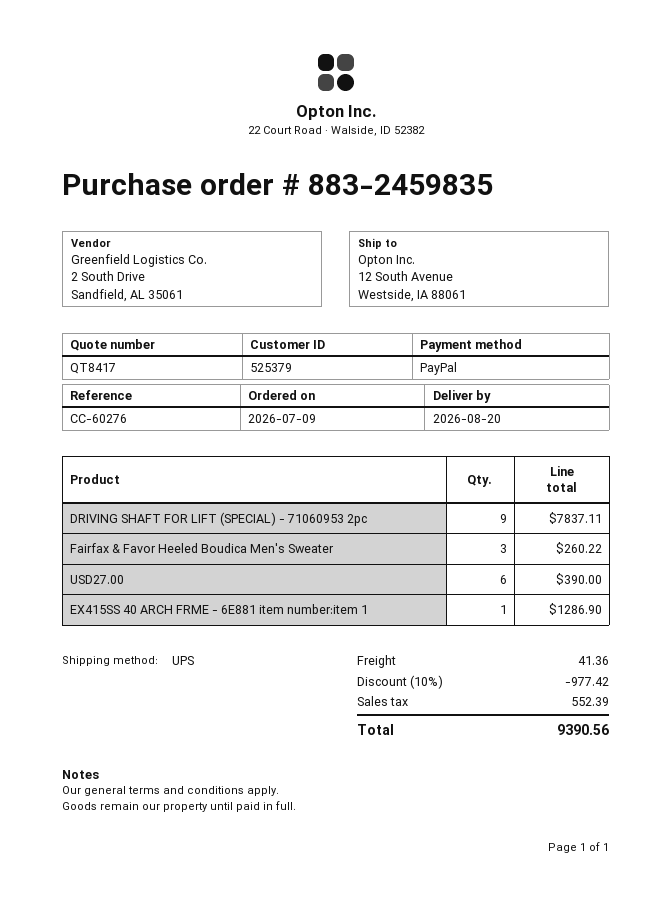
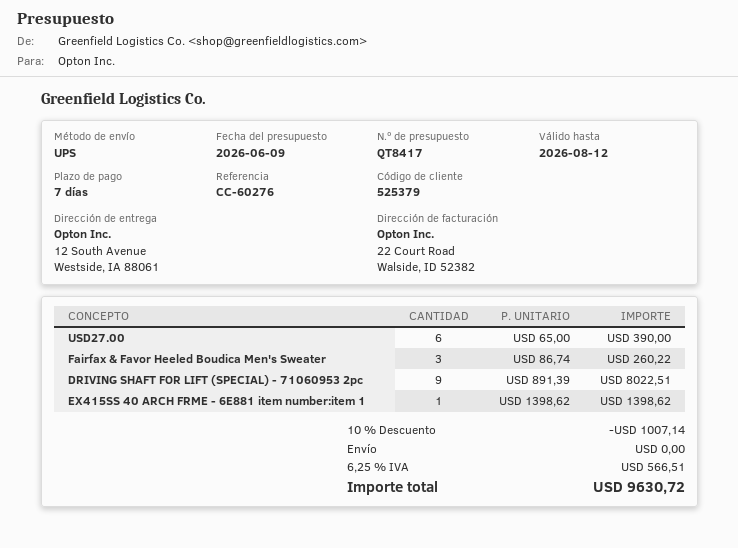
DRIVING SHAFT FOR LIFT (SPECIAL) - 71060953 2pc: 9 for 7837.11 -> 9 for 8022.51
EX415SS 40 ARCH FRME - 6E881 item number:item 1: 1 for 1286.90 -> 1 for 1398.62
discount: 10% = 977.42 -> 10% = 1007.14
shipping: 41.36 -> 0.00
tax: 552.39 -> 566.51
total: 9390.56 -> 9630.72

